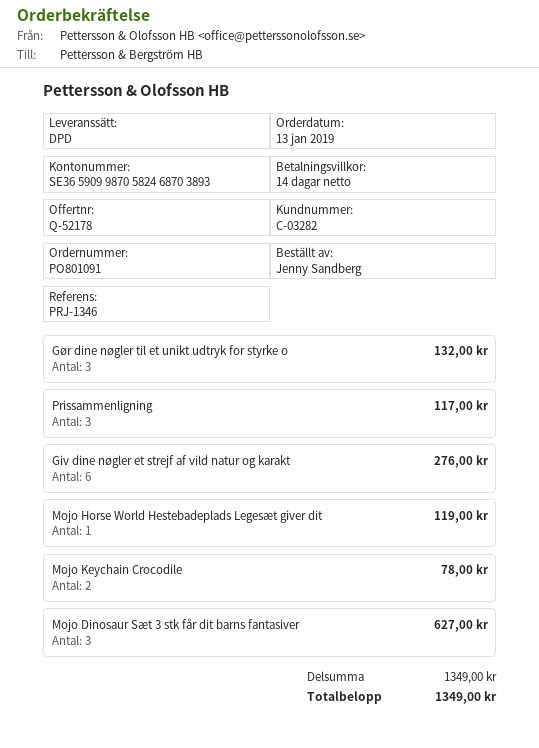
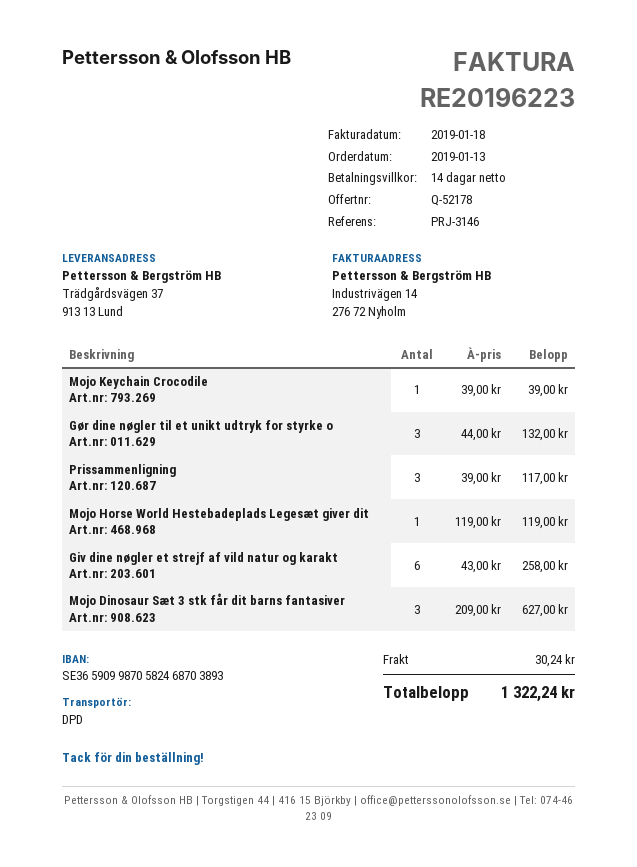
reference: PRJ-1346 -> PRJ-3146
Giv dine nøgler et strejf af vild natur og karakt: 6 for 276.00 -> 6 for 258.00
Mojo Keychain Crocodile: 2 for 78.00 -> 1 for 39.00
shipping: none -> 30.24
total: 1349.00 -> 1322.24

